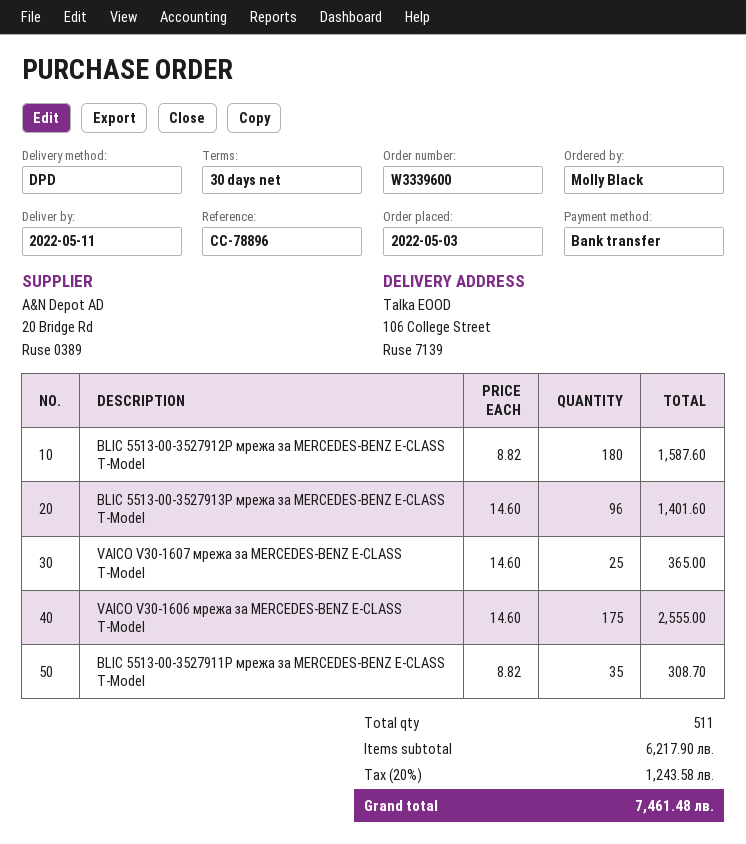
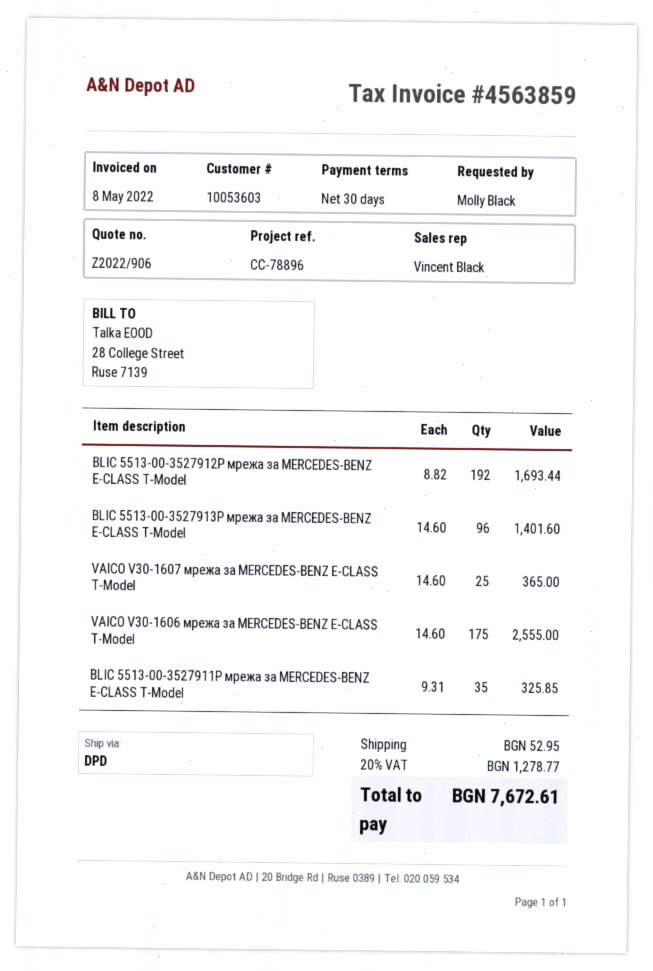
BLIC 5513-00-3527912P мрежа за MERCEDES-BENZ E-CLASS T-Model: 180 x 8.82 = 1587.60 -> 192 x 8.82 = 1693.44
BLIC 5513-00-3527911P мрежа за MERCEDES-BENZ E-CLASS T-Model: 35 x 8.82 = 308.70 -> 35 x 9.31 = 325.85
shipping: none -> 52.95
tax: 20% = 1243.58 -> 20% = 1278.77
total: 7461.48 -> 7672.61

